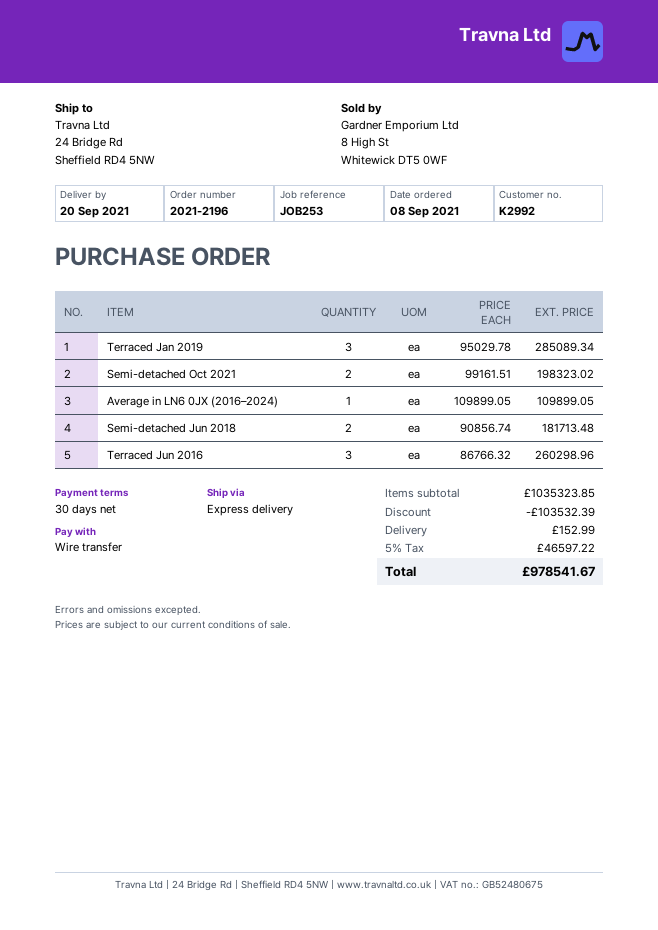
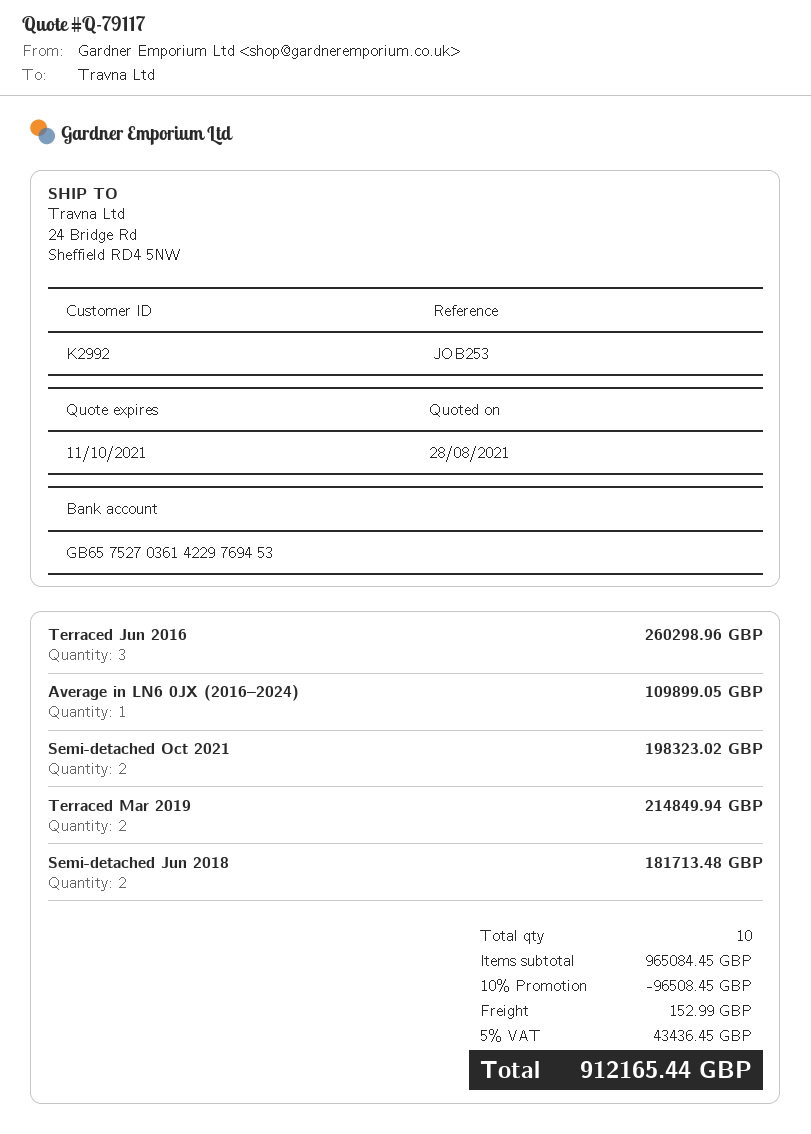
Terraced Jan 2019: 3 for 285089.34 -> none
Terraced Mar 2019: none -> 2 for 214849.94
subtotal: 1035323.85 -> 965084.45
discount: 103532.39 -> 96508.45
tax: 5% = 46597.22 -> 5% = 43436.45
total: 978541.67 -> 912165.44

